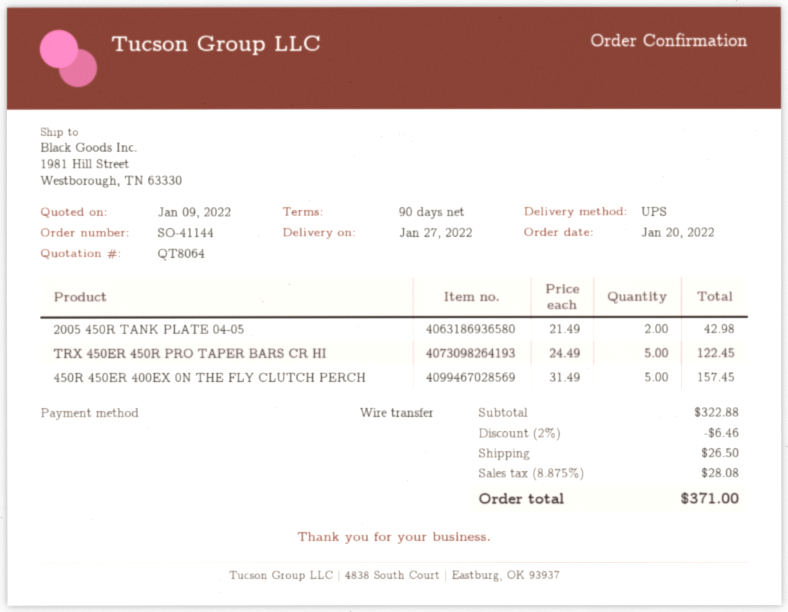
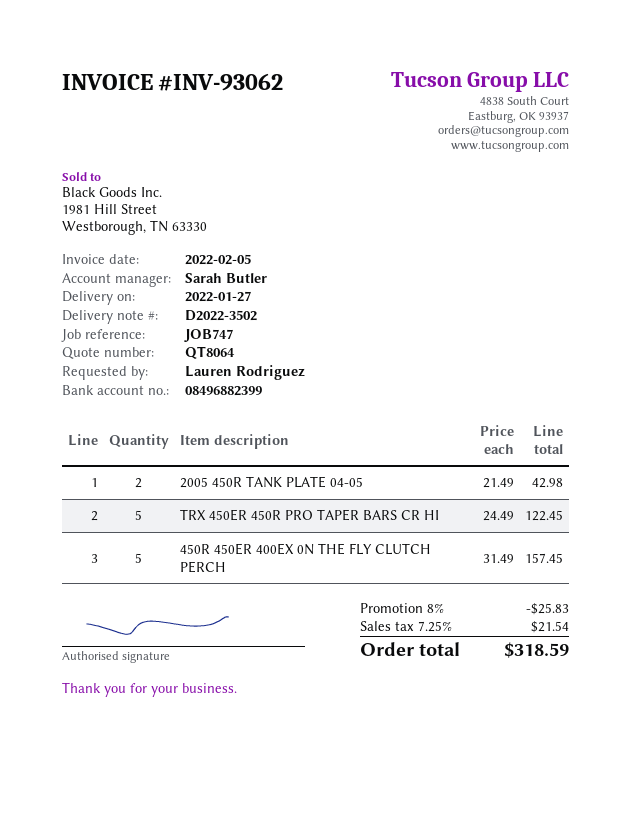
discount: 2% = 6.46 -> 8% = 25.83
shipping: 26.50 -> none
tax: 8.875% = 28.08 -> 7.25% = 21.54
total: 371.00 -> 318.59

